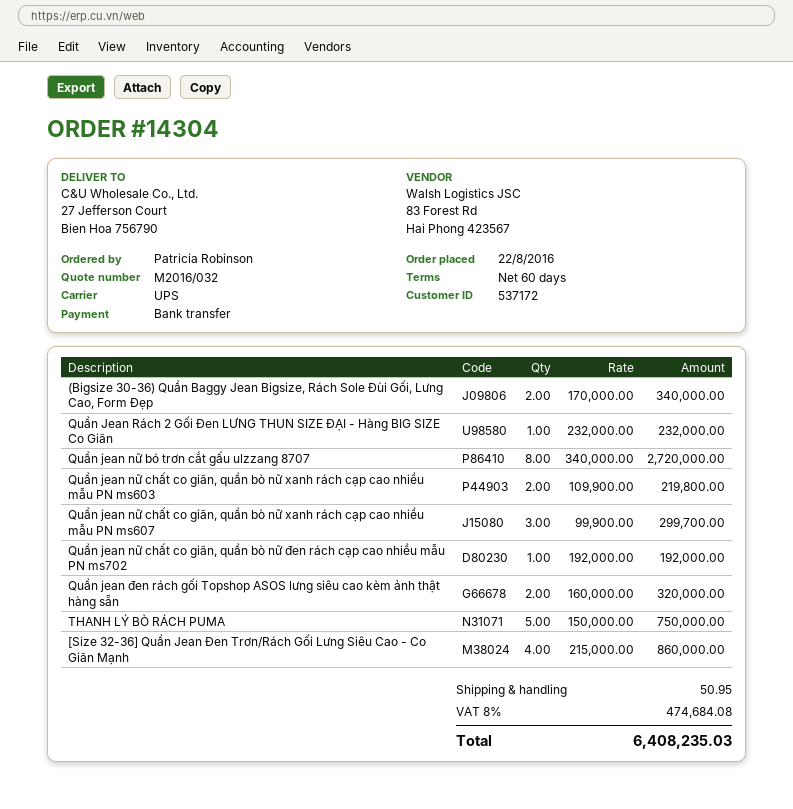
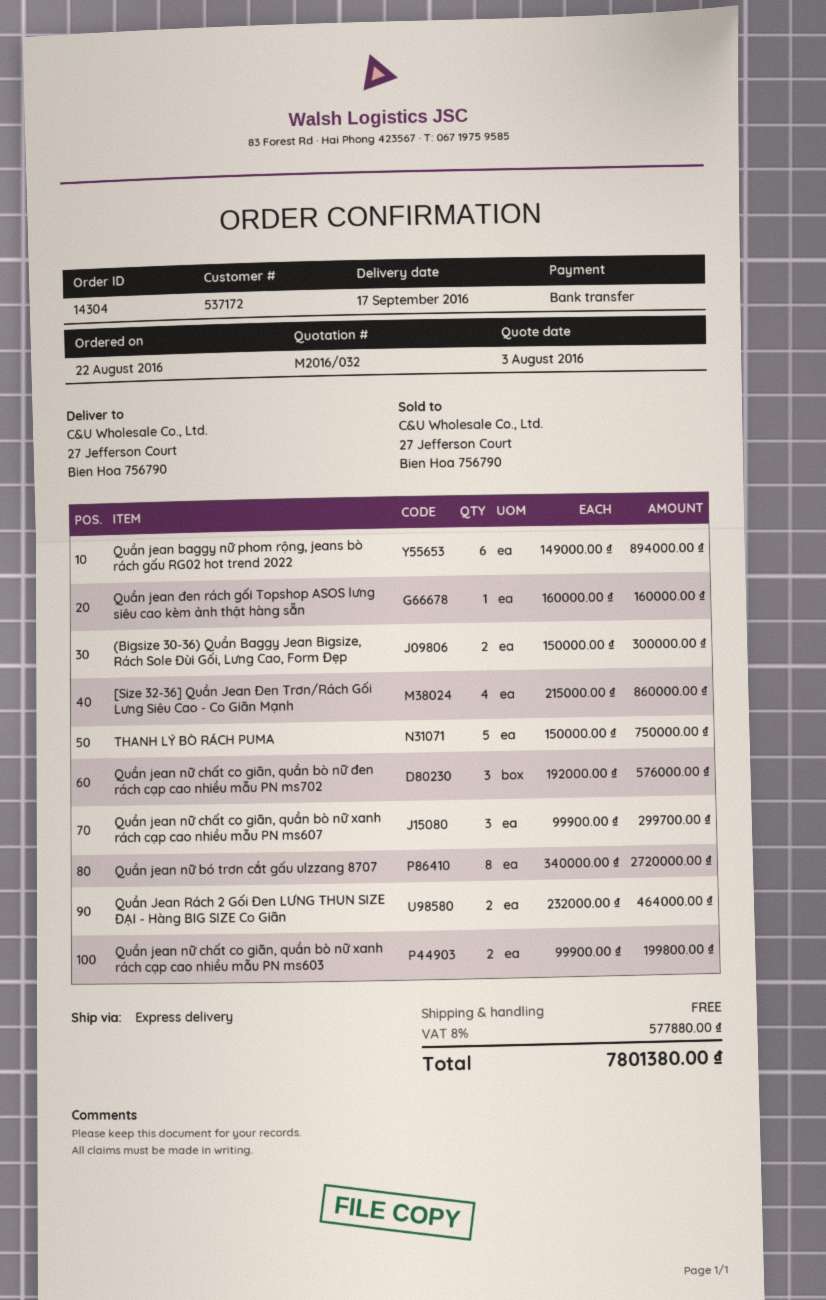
shipping method: UPS -> express
(Bigsize 30-36) Quần Baggy Jean Bigsize, Rách Sole Đùi Gối, Lưng Cao, Form Đẹp: 2 x 170000.00 = 340000.00 -> 2 x 150000.00 = 300000.00
Quần Jean Rách 2 Gối Đen LƯNG THUN SIZE ĐẠI - Hàng BIG SIZE Co Giãn: 1 x 232000.00 = 232000.00 -> 2 x 232000.00 = 464000.00
Quần jean nữ chất co giãn, quần bò nữ xanh rách cạp cao nhiều mẫu PN ms603: 2 x 109900.00 = 219800.00 -> 2 x 99900.00 = 199800.00
Quần jean nữ chất co giãn, quần bò nữ đen rách cạp cao nhiều mẫu PN ms702: 1 x 192000.00 = 192000.00 -> 3 x 192000.00 = 576000.00
Quần jean đen rách gối Topshop ASOS lưng siêu cao kèm ảnh thật hàng sẵn: 2 x 160000.00 = 320000.00 -> 1 x 160000.00 = 160000.00
Quần jean baggy nữ phom rộng, jeans bò rách gấu RG02 hot trend 2022: none -> 6 x 149000.00 = 894000.00
shipping: 50.95 -> 0.00
tax: 8% = 474684.08 -> 8% = 577880.00
total: 6408235.03 -> 7801380.00

